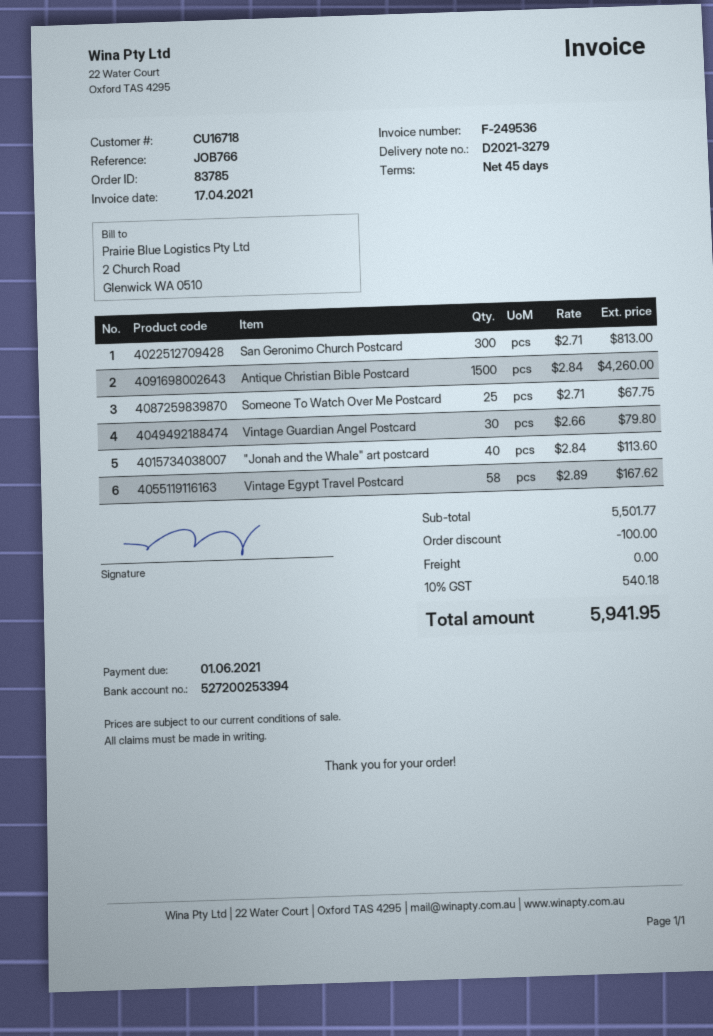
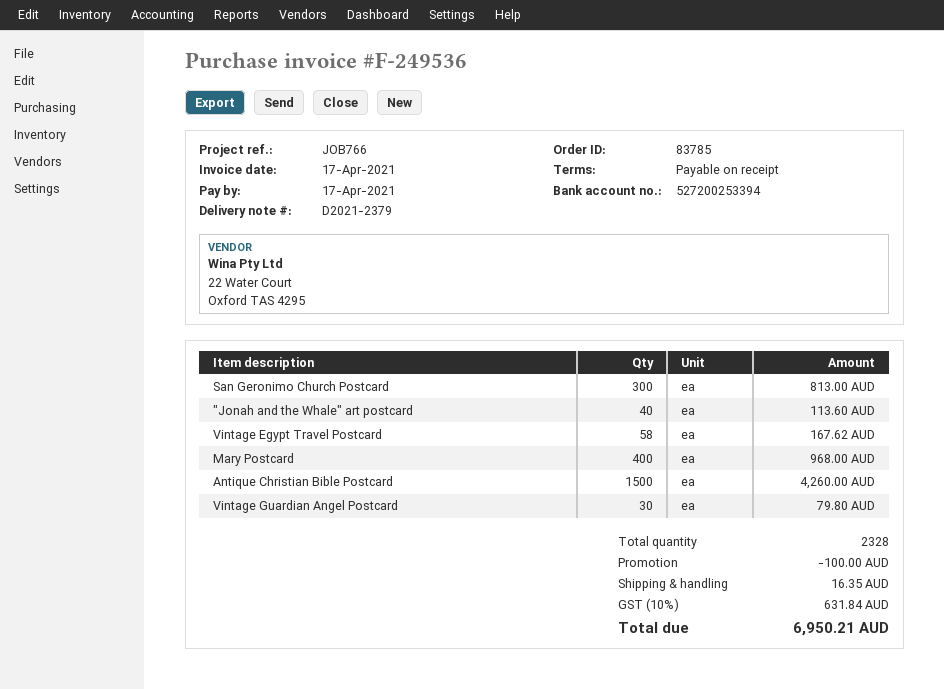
delivery note number: D2021-3279 -> D2021-2379
payment terms: 45 days -> on receipt
due date: 2021-06-01 -> 2021-04-17
Someone To Watch Over Me Postcard: 25 for 67.75 -> none
Mary Postcard: none -> 400 for 968.00
shipping: 0.00 -> 16.35
tax: 10% = 540.18 -> 10% = 631.84
total: 5941.95 -> 6950.21

